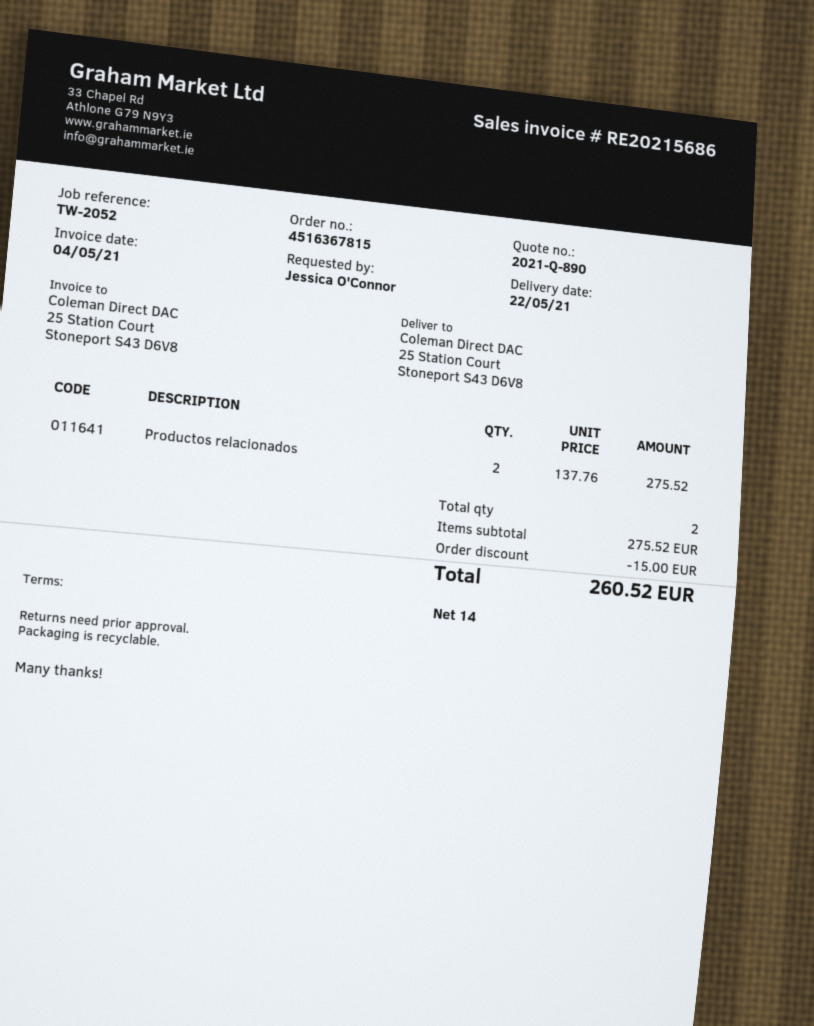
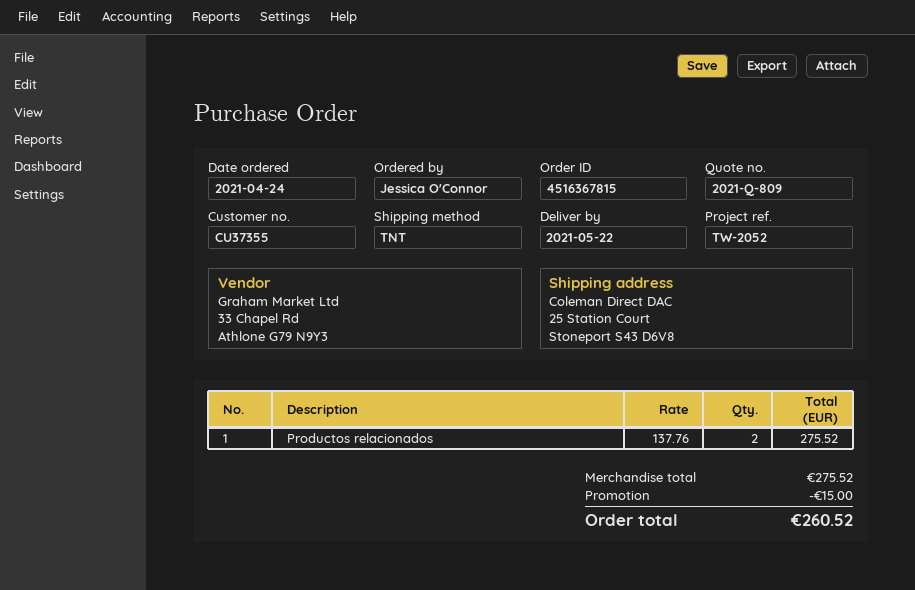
quote number: 2021-Q-890 -> 2021-Q-809

